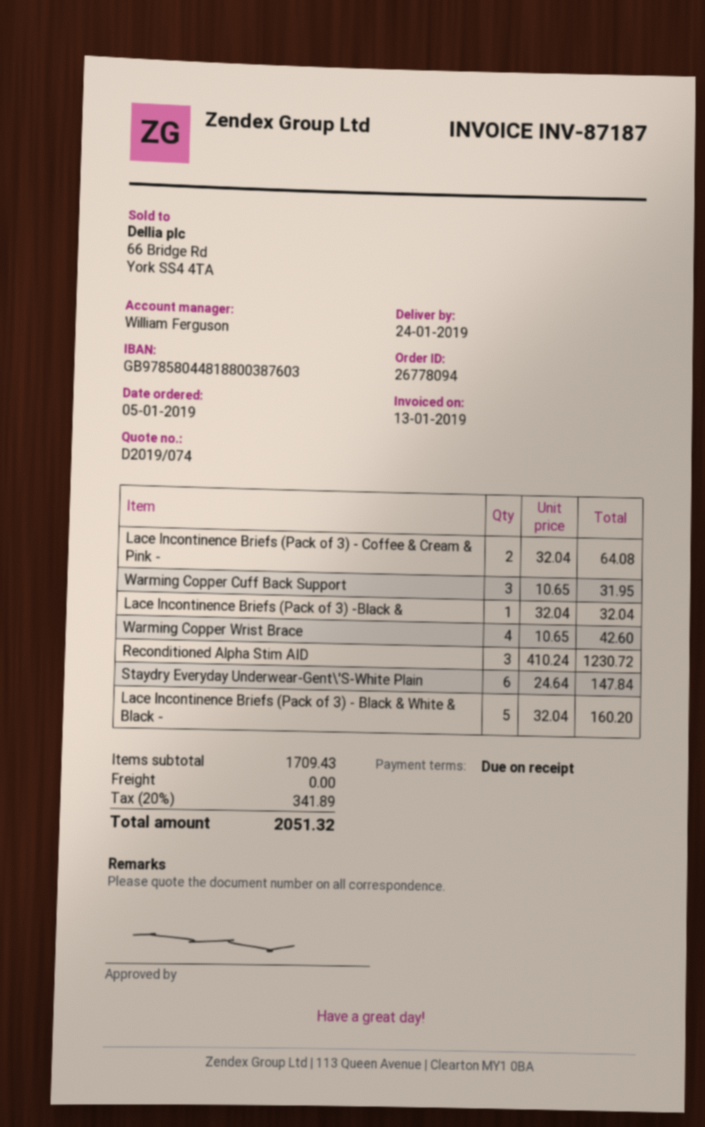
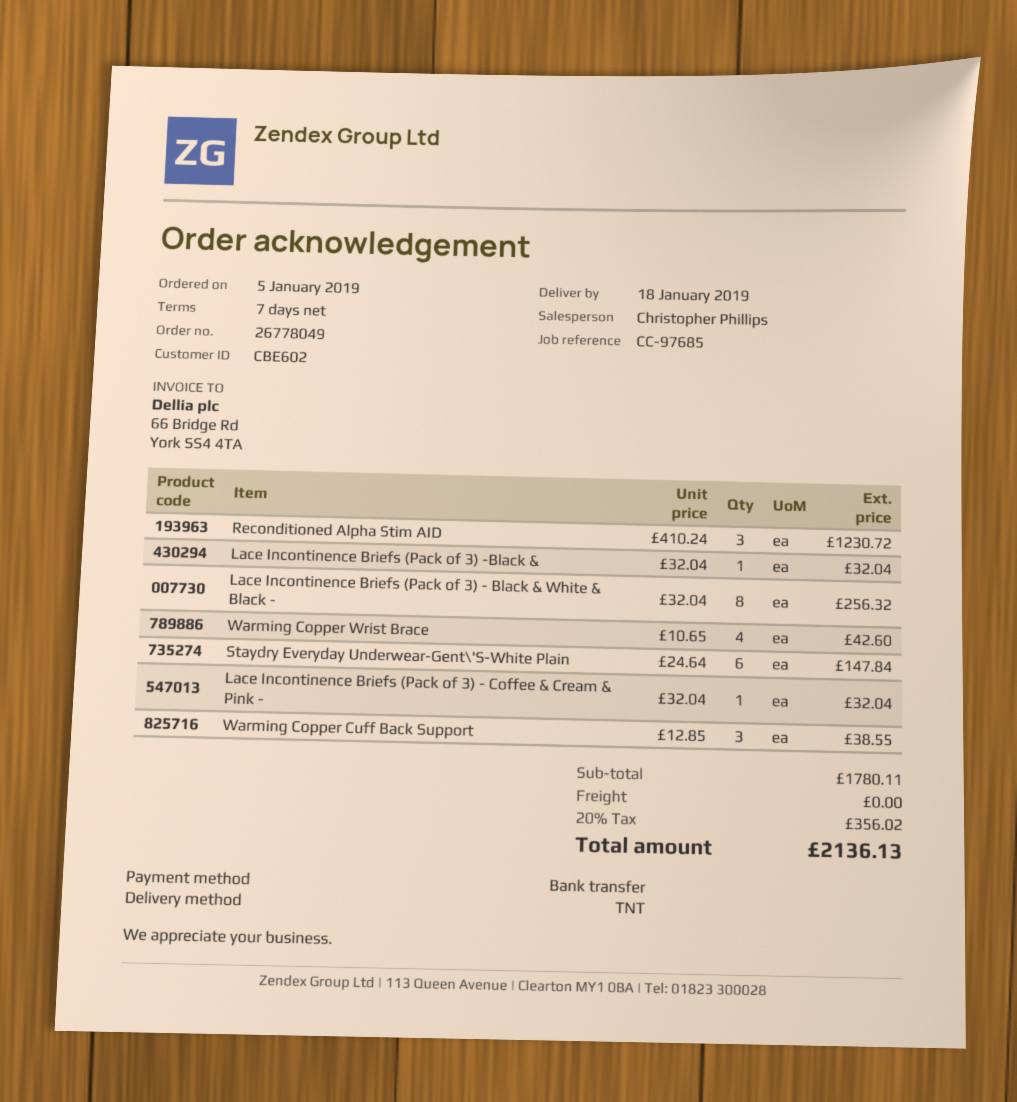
order number: 26778094 -> 26778049
delivery date: 2019-01-24 -> 2019-01-18
payment terms: on receipt -> 7 days
sales rep: William Ferguson -> Christopher Phillips
Lace Incontinence Briefs (Pack of 3) - Coffee & Cream & Pink -: 2 x 32.04 = 64.08 -> 1 x 32.04 = 32.04
Warming Copper Cuff Back Support: 3 x 10.65 = 31.95 -> 3 x 12.85 = 38.55
Lace Incontinence Briefs (Pack of 3) - Black & White & Black -: 5 x 32.04 = 160.20 -> 8 x 32.04 = 256.32
subtotal: 1709.43 -> 1780.11
tax: 20% = 341.89 -> 20% = 356.02
total: 2051.32 -> 2136.13

